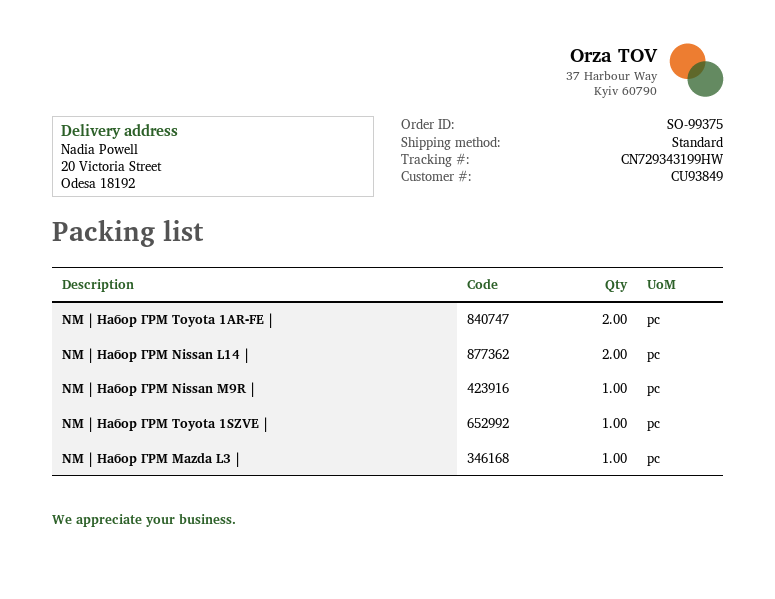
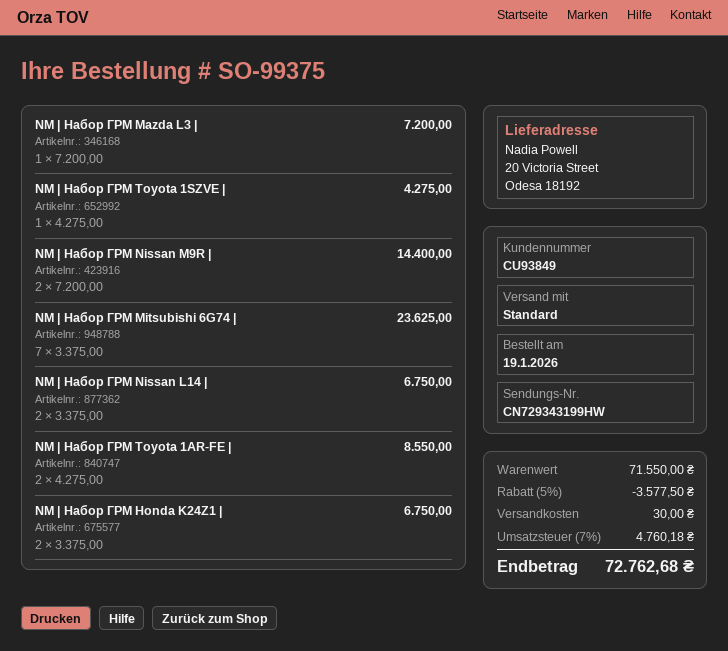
NM | Набор ГРМ Nissan M9R |: 1 -> 2
NM | Набор ГРМ Mitsubishi 6G74 |: none -> 7
NM | Набор ГРМ Honda K24Z1 |: none -> 2

